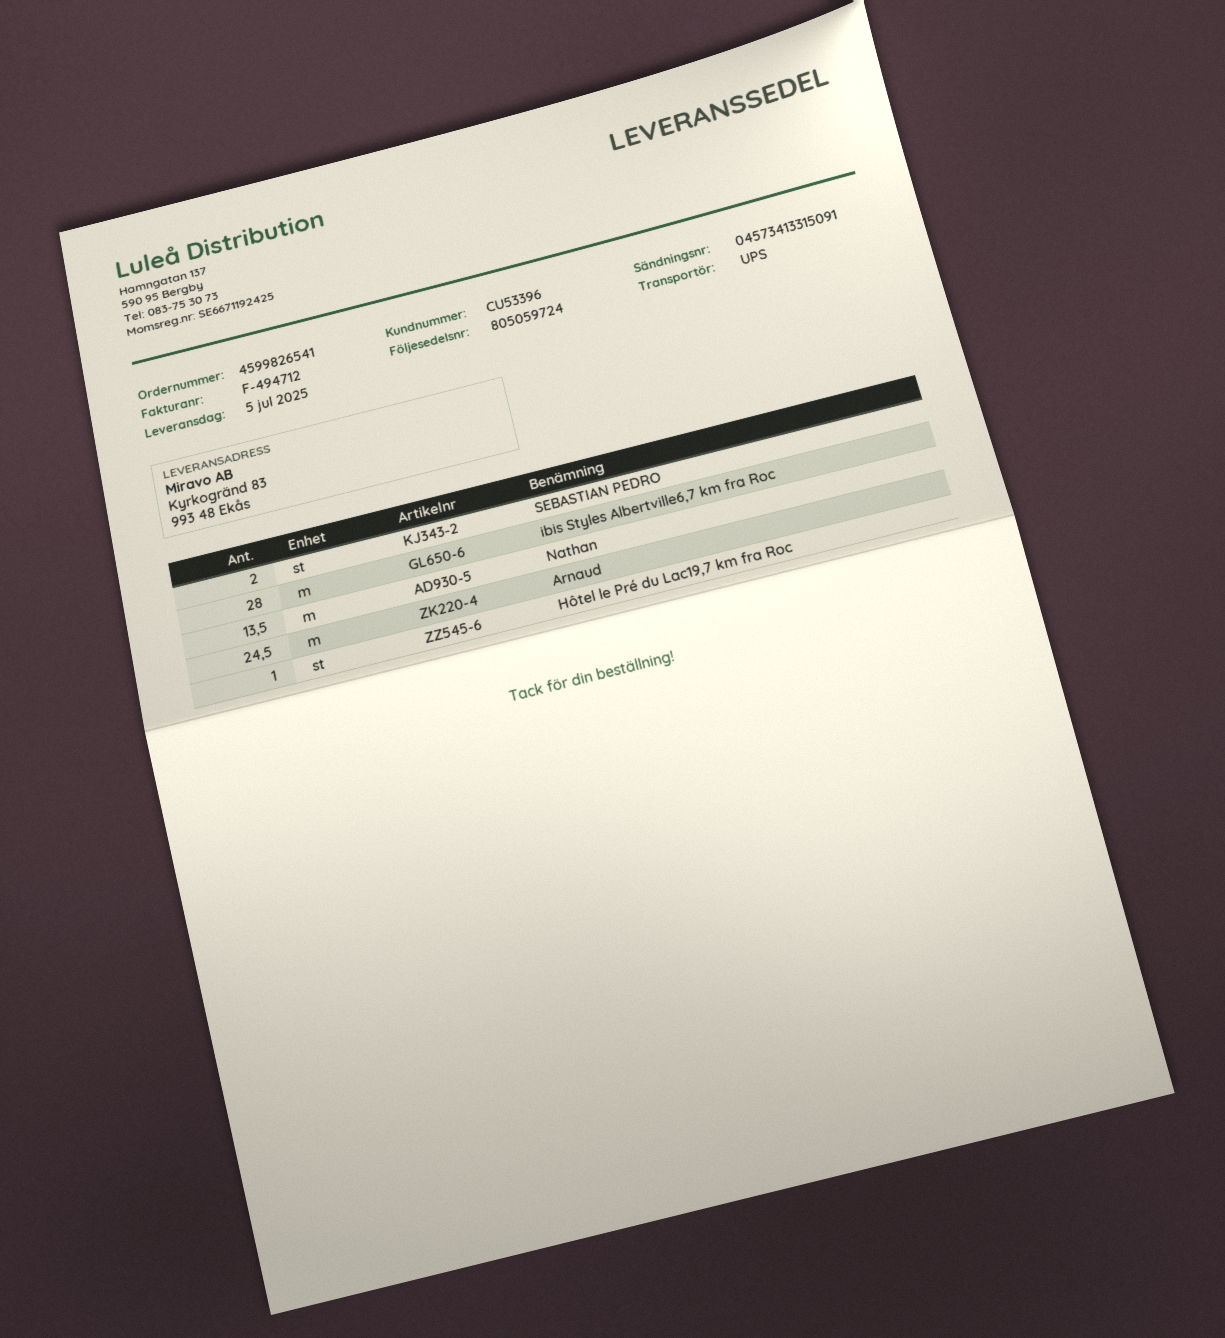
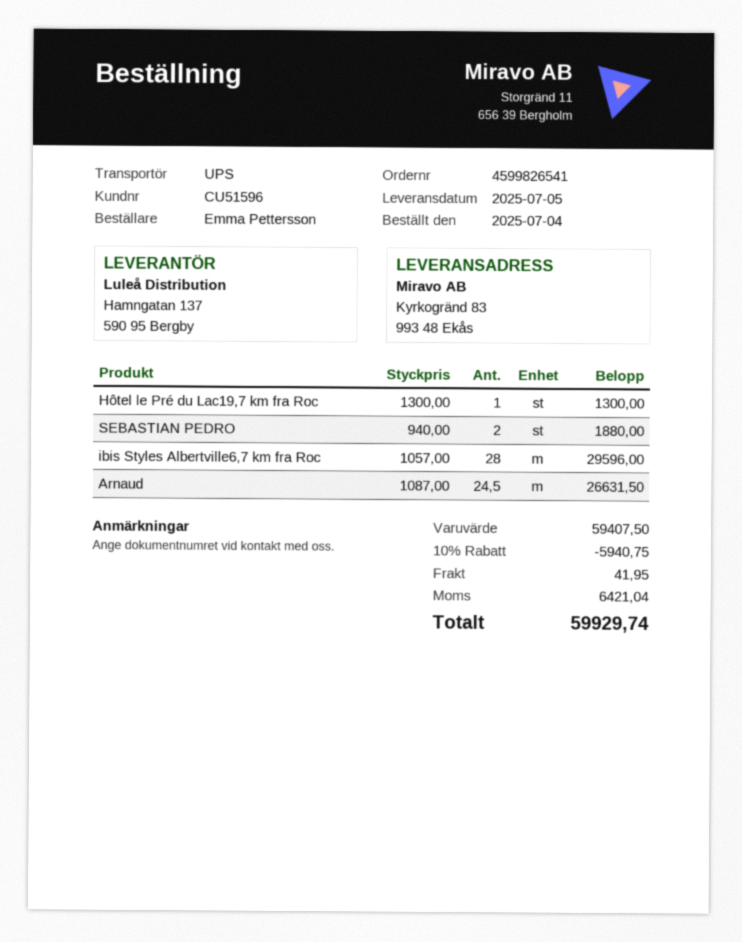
customer number: CU53396 -> CU51596
Nathan: 13.5 -> none

